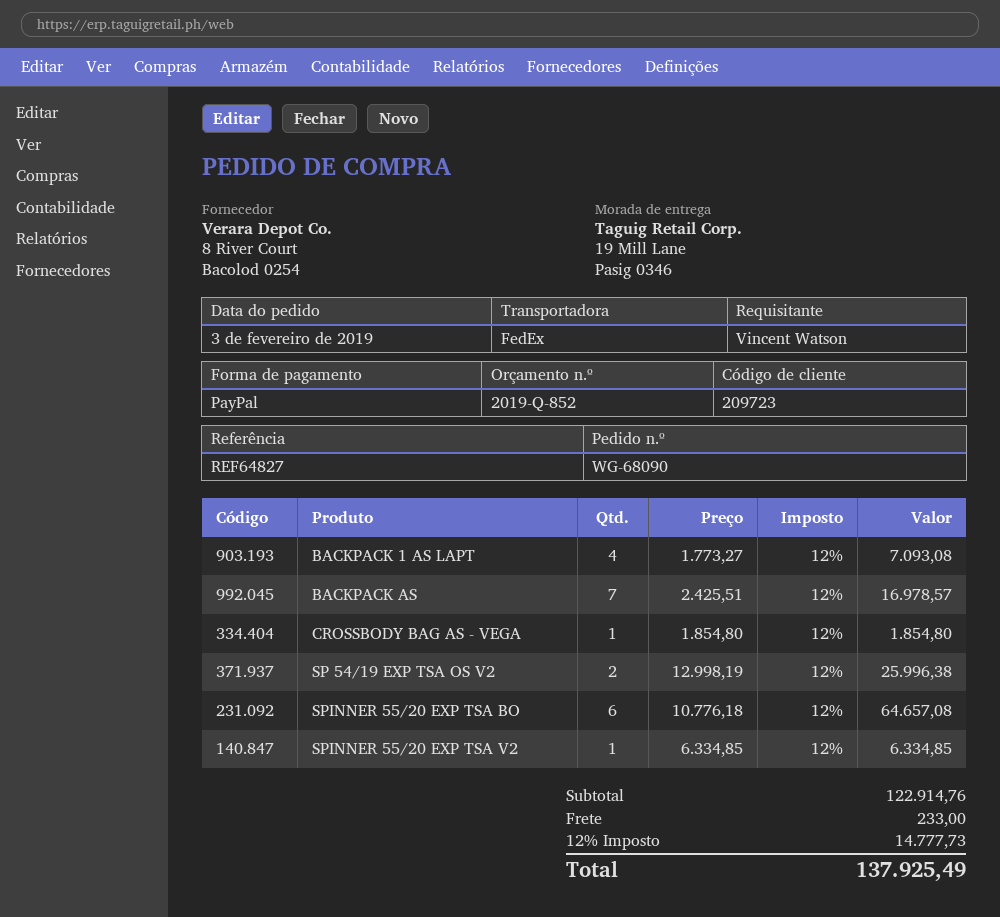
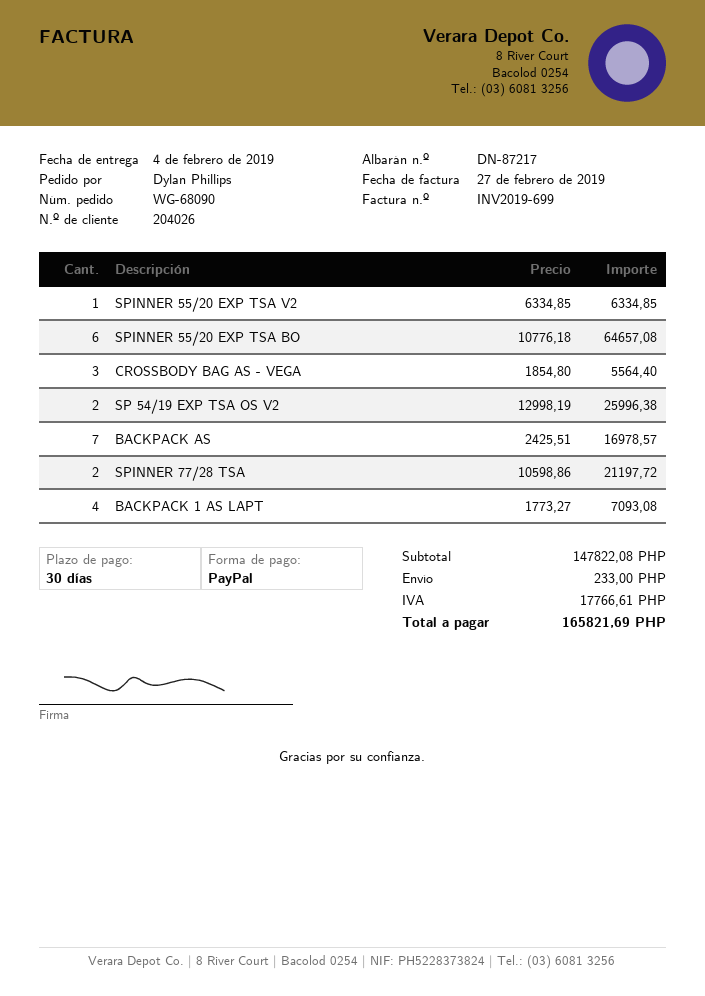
customer number: 209723 -> 204026
ordered by: Vincent Watson -> Dylan Phillips
CROSSBODY BAG AS - VEGA: 1 x 1854.80 = 1854.80 -> 3 x 1854.80 = 5564.40
SPINNER 77/28 TSA: none -> 2 x 10598.86 = 21197.72
subtotal: 122914.76 -> 147822.08
tax: 14777.73 -> 17766.61
total: 137925.49 -> 165821.69

